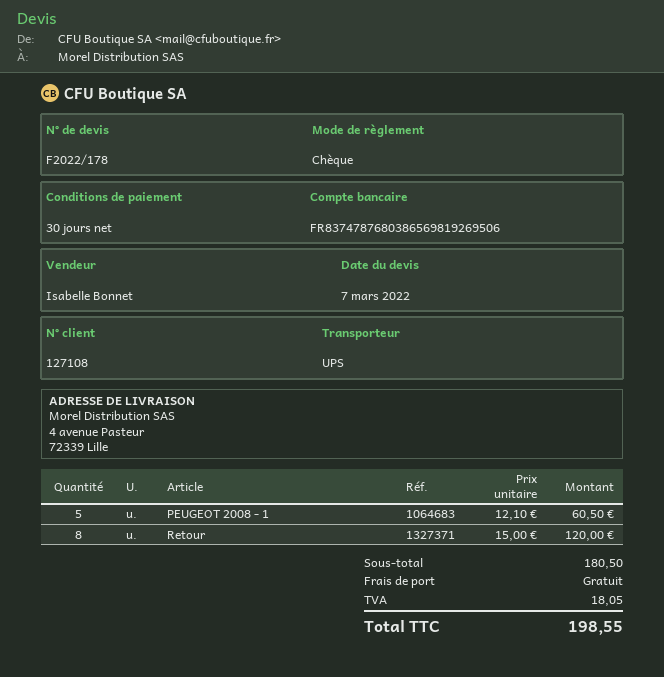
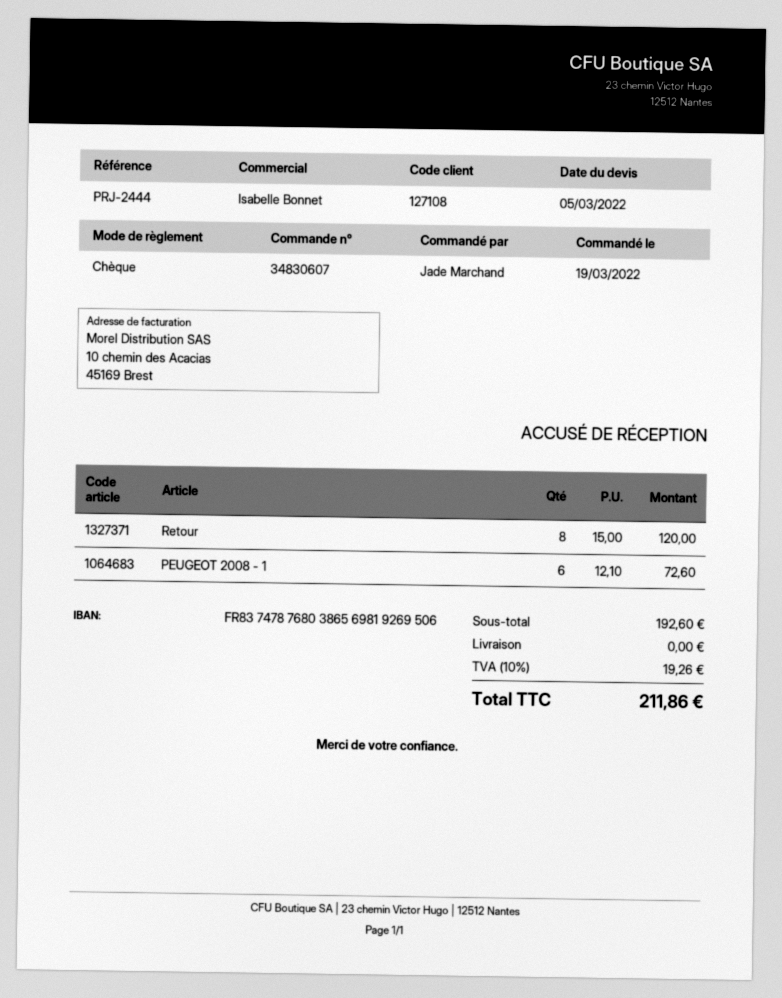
quote date: 2022-03-07 -> 2022-03-05
PEUGEOT 2008 - 1: 5 x 12.10 = 60.50 -> 6 x 12.10 = 72.60
subtotal: 180.50 -> 192.60
tax: 18.05 -> 19.26
total: 198.55 -> 211.86

